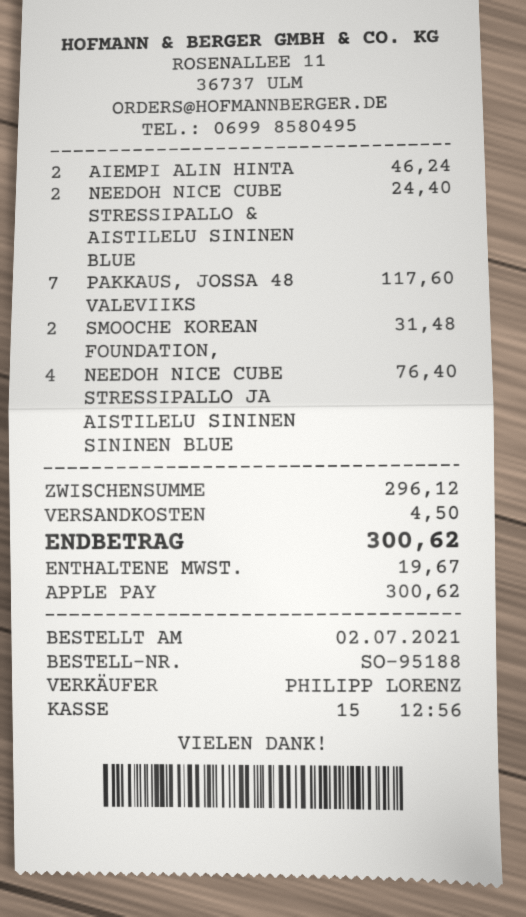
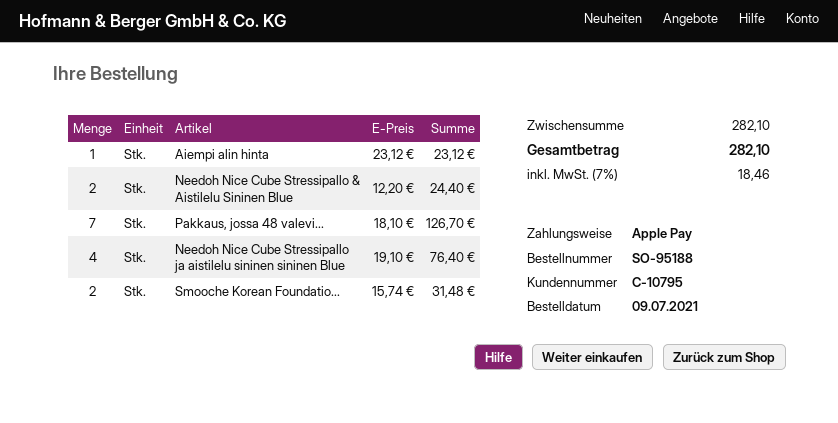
order date: 2021-07-02 -> 2021-07-09
AIEMPI ALIN HINTA: 2 for 46.24 -> 1 for 23.12
PAKKAUS, JOSSA 48 VALEVIIKS: 7 for 117.60 -> 7 for 126.70
subtotal: 296.12 -> 282.10
shipping: 4.50 -> none
tax: 19.67 -> 18.46
total: 300.62 -> 282.10

